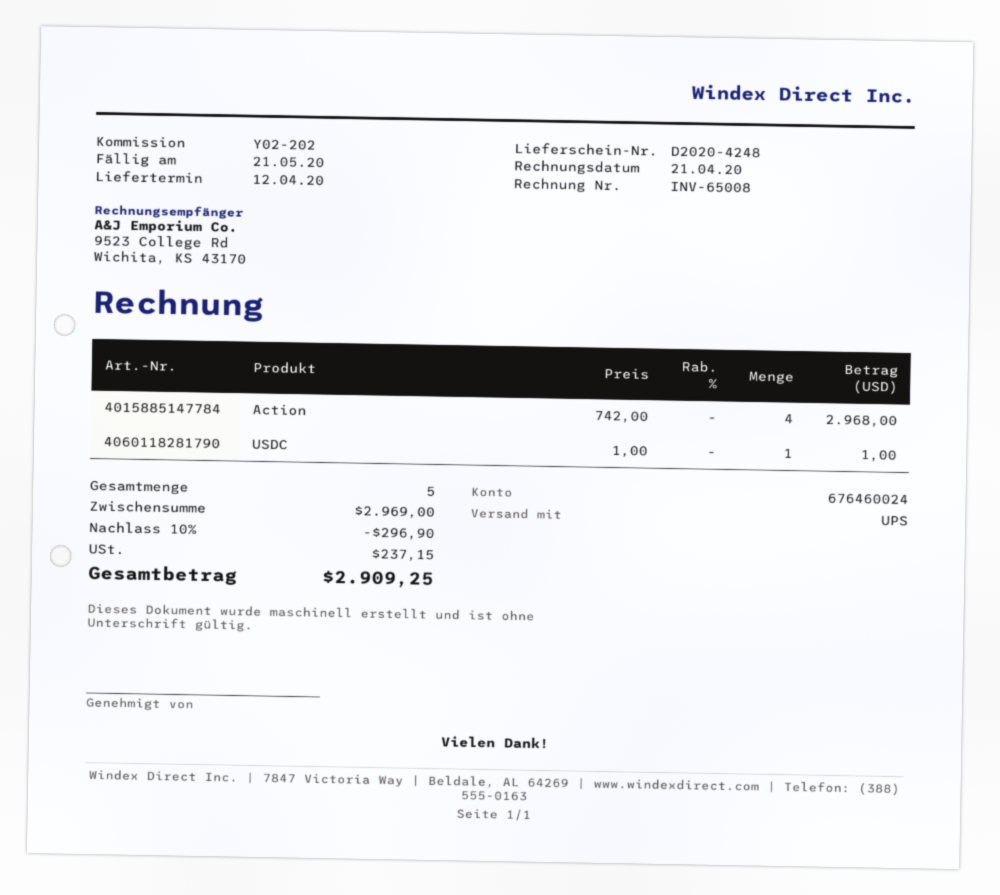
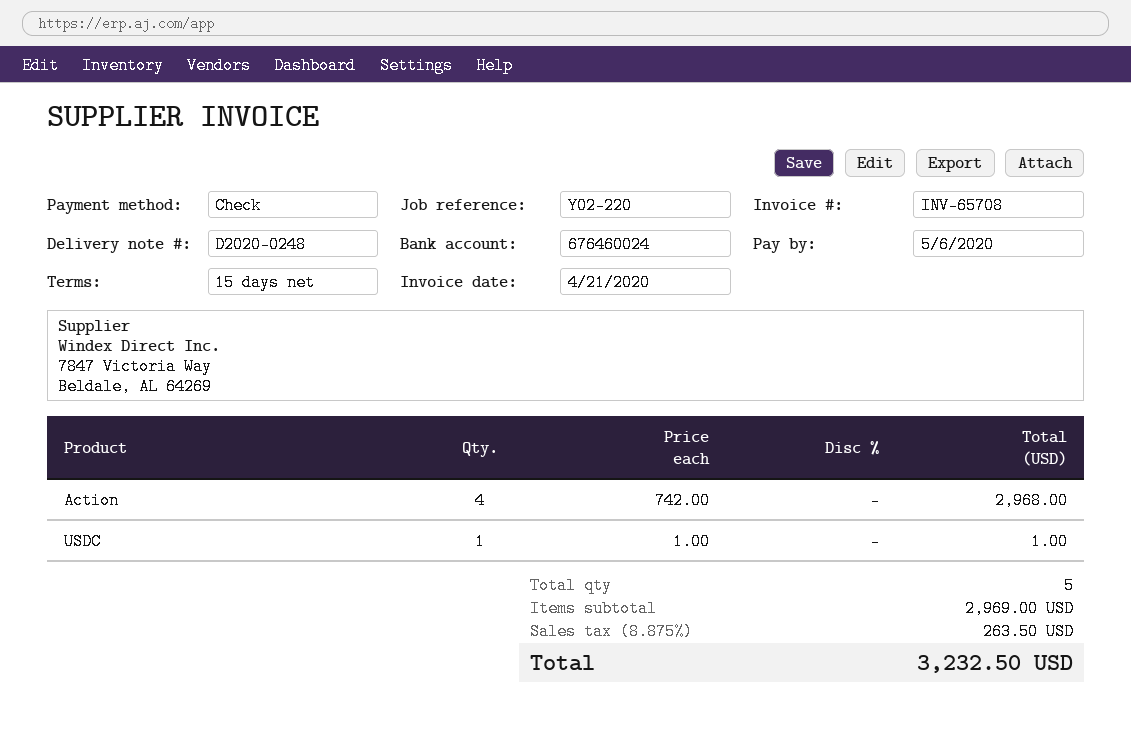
delivery note number: D2020-4248 -> D2020-0248
invoice number: INV-65008 -> INV-65708
due date: 2020-05-21 -> 2020-05-06
reference: Y02-202 -> Y02-220
discount: 10% = 296.90 -> none
tax: 237.15 -> 263.50
total: 2909.25 -> 3232.50

